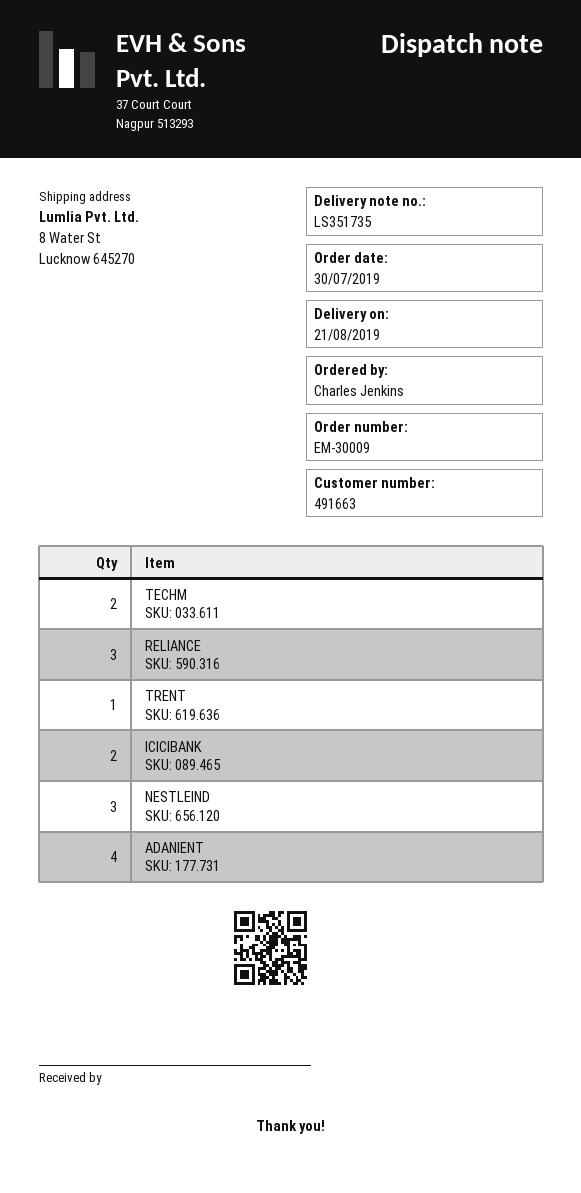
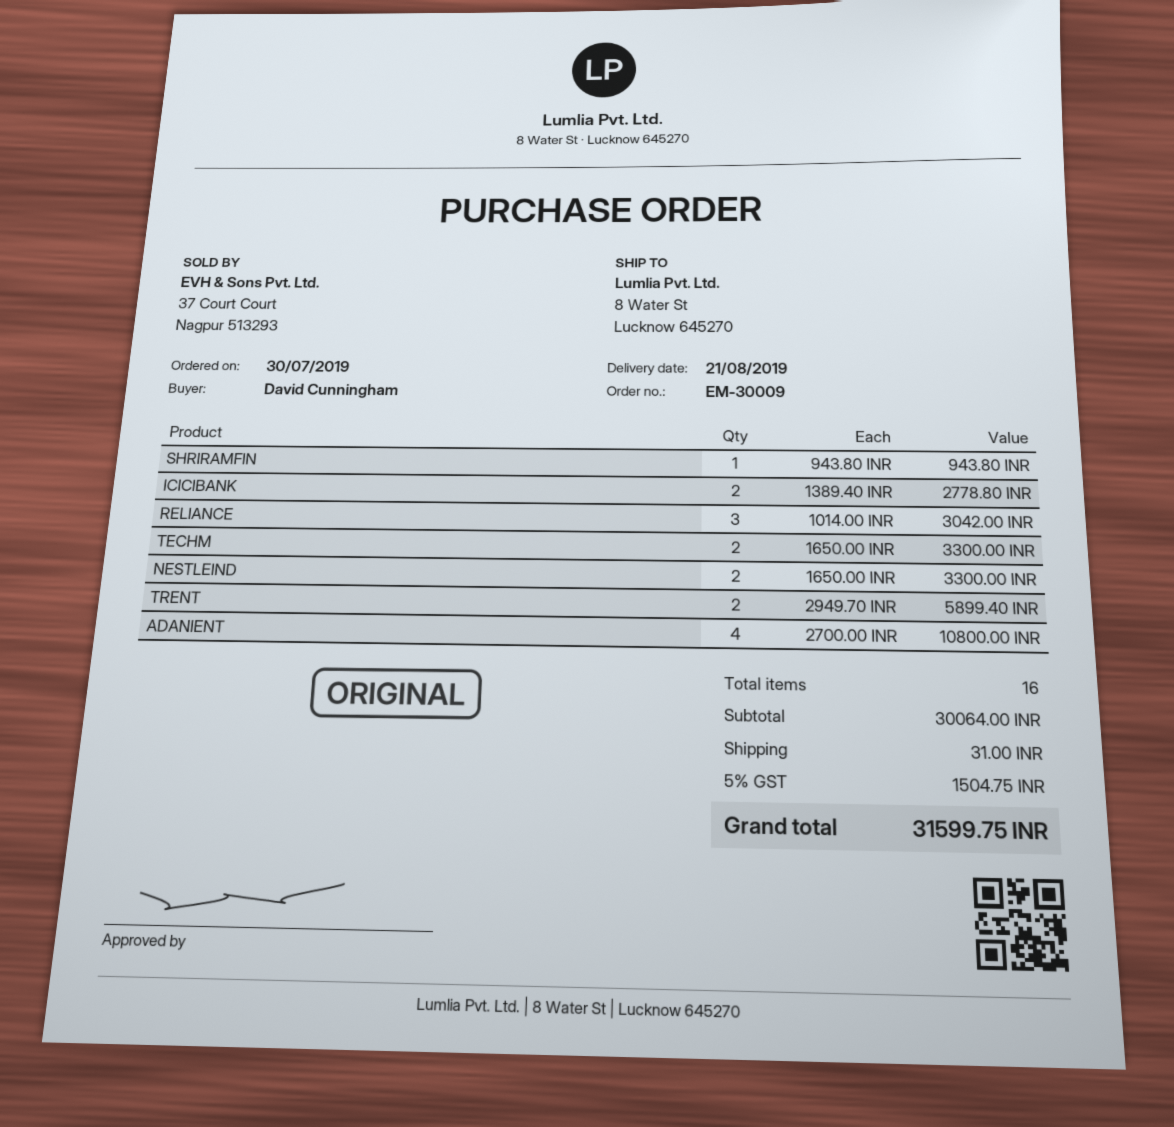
ordered by: Charles Jenkins -> David Cunningham
TRENT: 1 -> 2
NESTLEIND: 3 -> 2
SHRIRAMFIN: none -> 1

